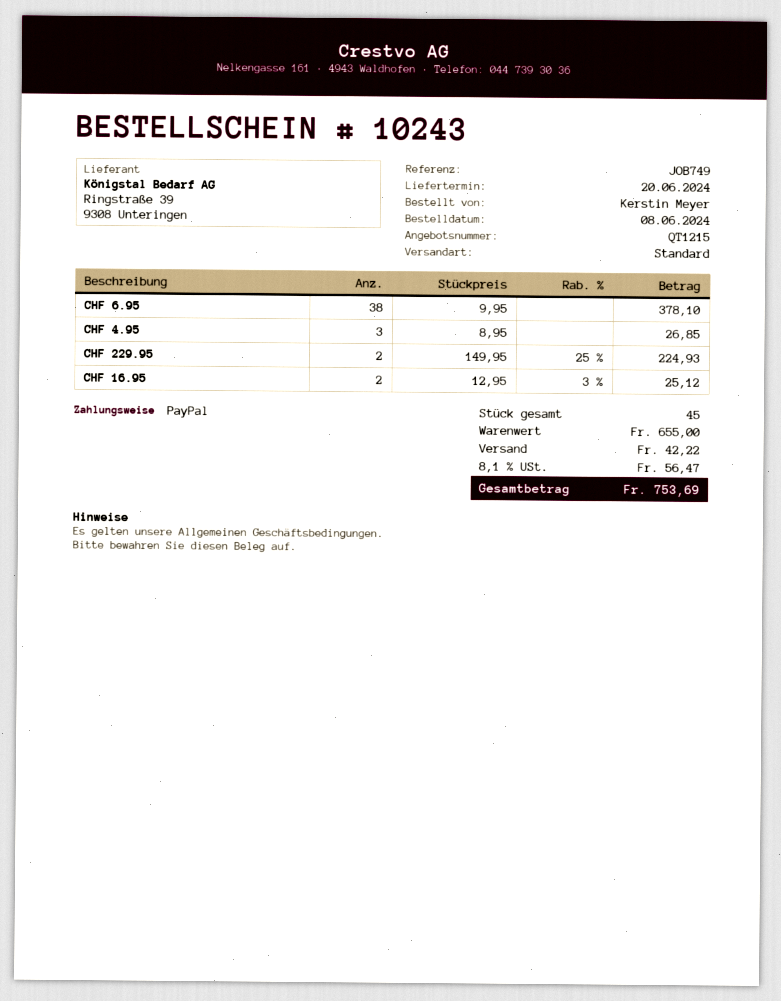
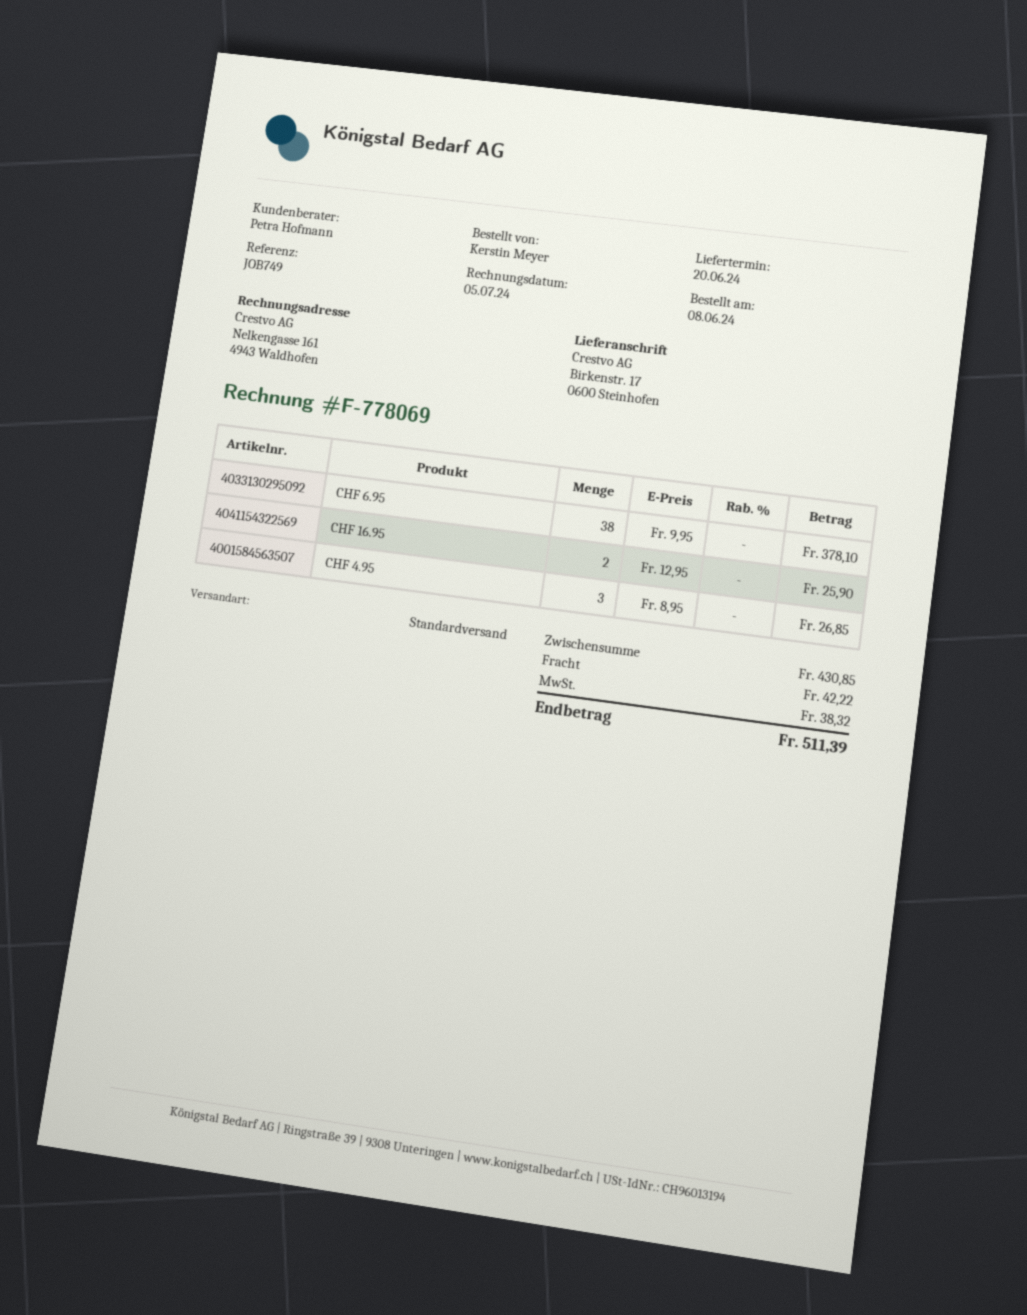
CHF 229.95: 2 x 149.95 - 25% = 224.93 -> none
CHF 16.95: 2 x 12.95 - 3% = 25.12 -> 2 x 12.95 = 25.90
subtotal: 655.00 -> 430.85
tax: 56.47 -> 38.32
total: 753.69 -> 511.39

